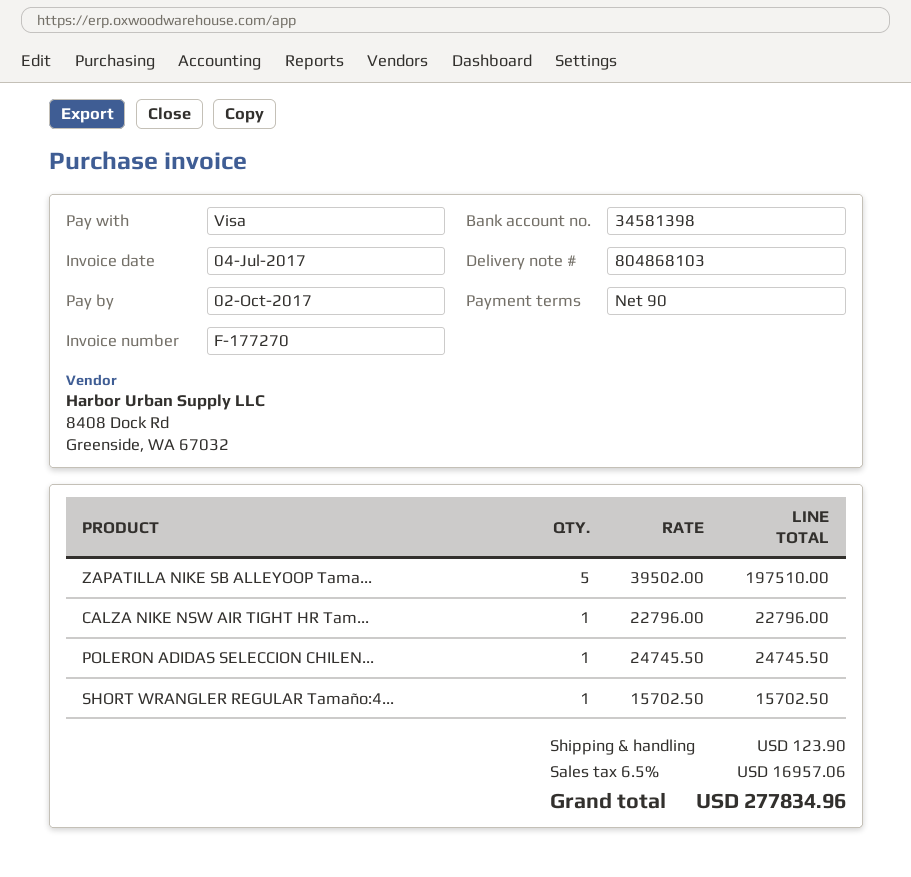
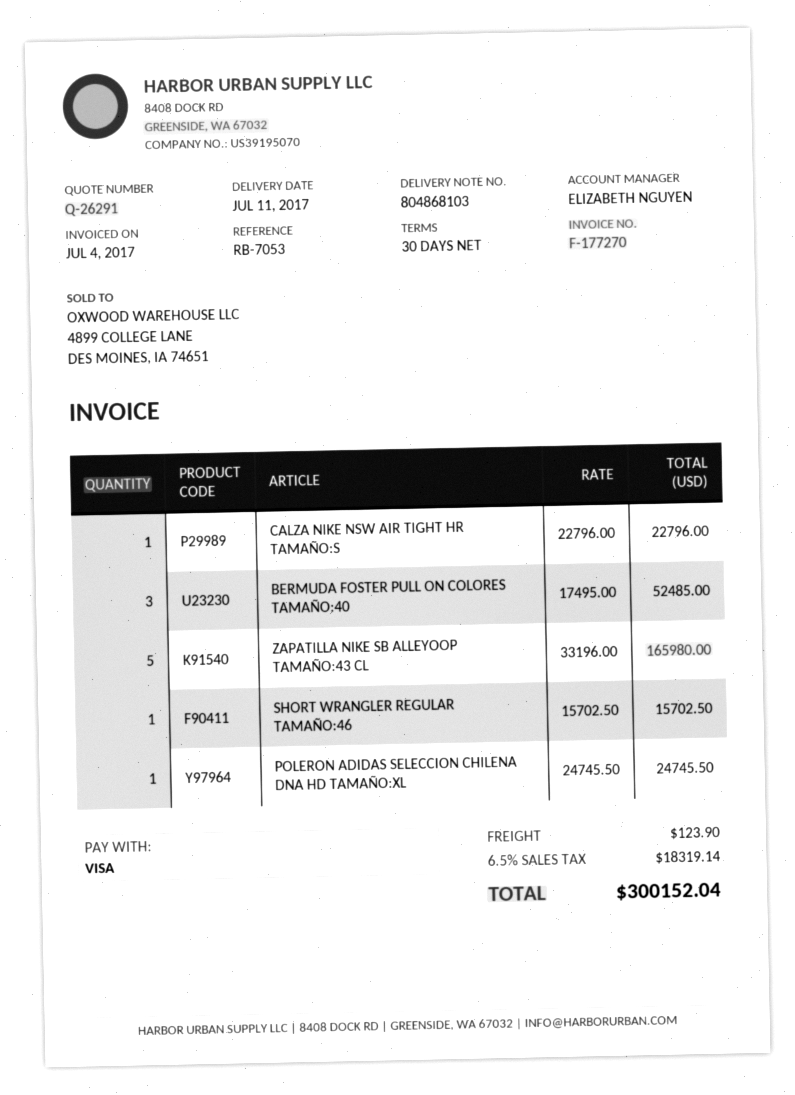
payment terms: 90 days -> 30 days
ZAPATILLA NIKE SB ALLEYOOP Tama...: 5 x 39502.00 = 197510.00 -> 5 x 33196.00 = 165980.00
BERMUDA FOSTER PULL ON COLORES TAMAÑO:40: none -> 3 x 17495.00 = 52485.00
tax: 6.5% = 16957.06 -> 6.5% = 18319.14
total: 277834.96 -> 300152.04

